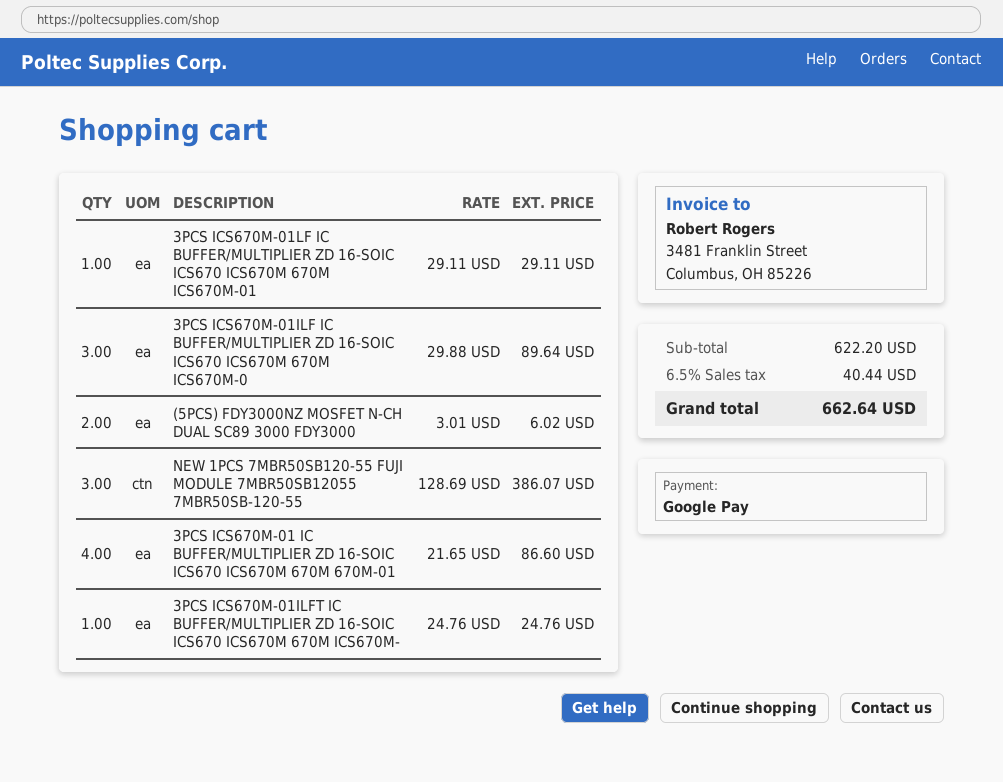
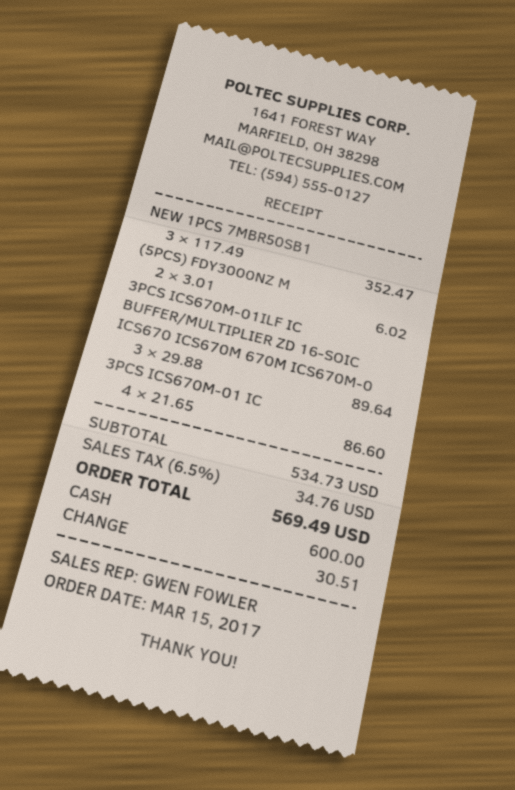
payment method: Google Pay -> cash
3PCS ICS670M-01LF IC BUFFER/MULTIPLIER ZD 16-SOIC ICS670 ICS670M 670M ICS670M-01: 1 x 29.11 = 29.11 -> none
NEW 1PCS 7MBR50SB120-55 FUJI MODULE 7MBR50SB12055 7MBR50SB-120-55: 3 x 128.69 = 386.07 -> 3 x 117.49 = 352.47
3PCS ICS670M-01ILFT IC BUFFER/MULTIPLIER ZD 16-SOIC ICS670 ICS670M 670M ICS670M-: 1 x 24.76 = 24.76 -> none
subtotal: 622.20 -> 534.73
tax: 6.5% = 40.44 -> 6.5% = 34.76
total: 662.64 -> 569.49

